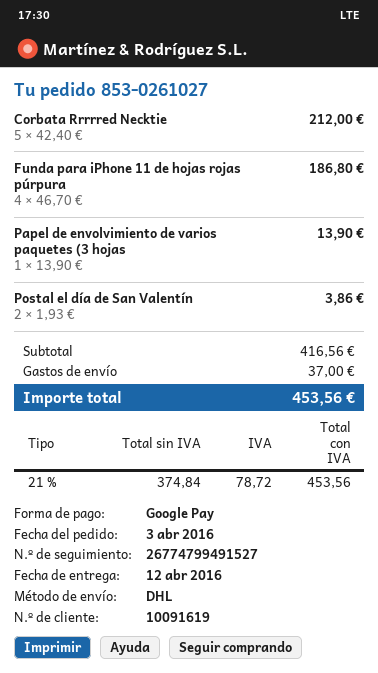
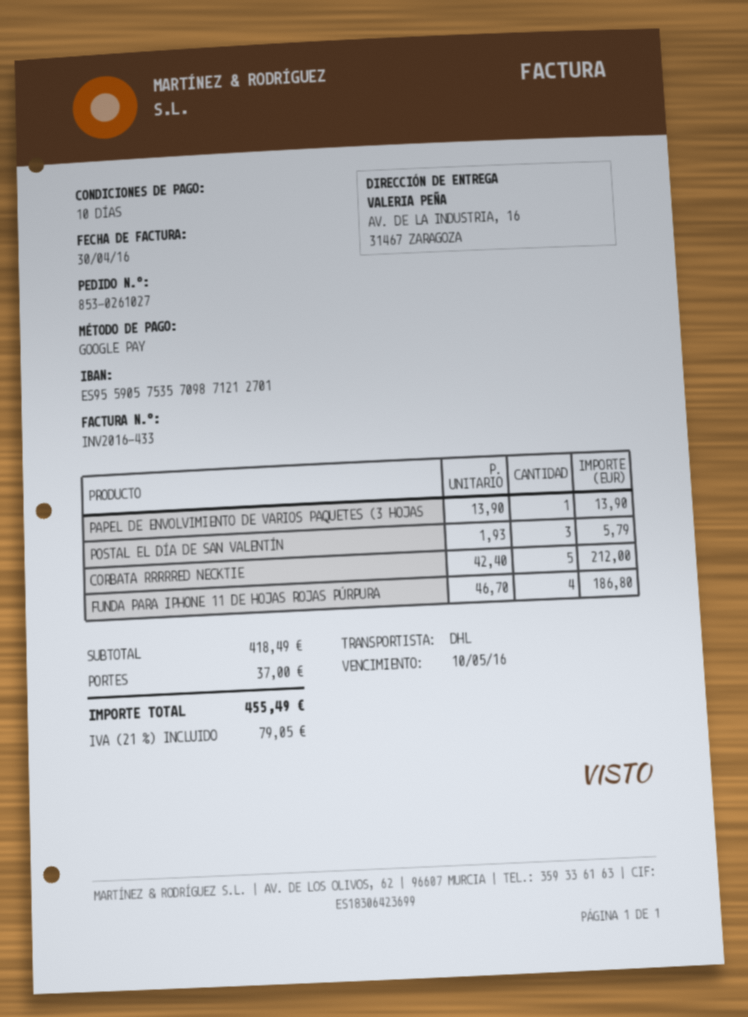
Postal el día de San Valentín: 2 x 1.93 = 3.86 -> 3 x 1.93 = 5.79
subtotal: 416.56 -> 418.49
tax: 21% = 78.72 -> 21% = 79.05
total: 453.56 -> 455.49

